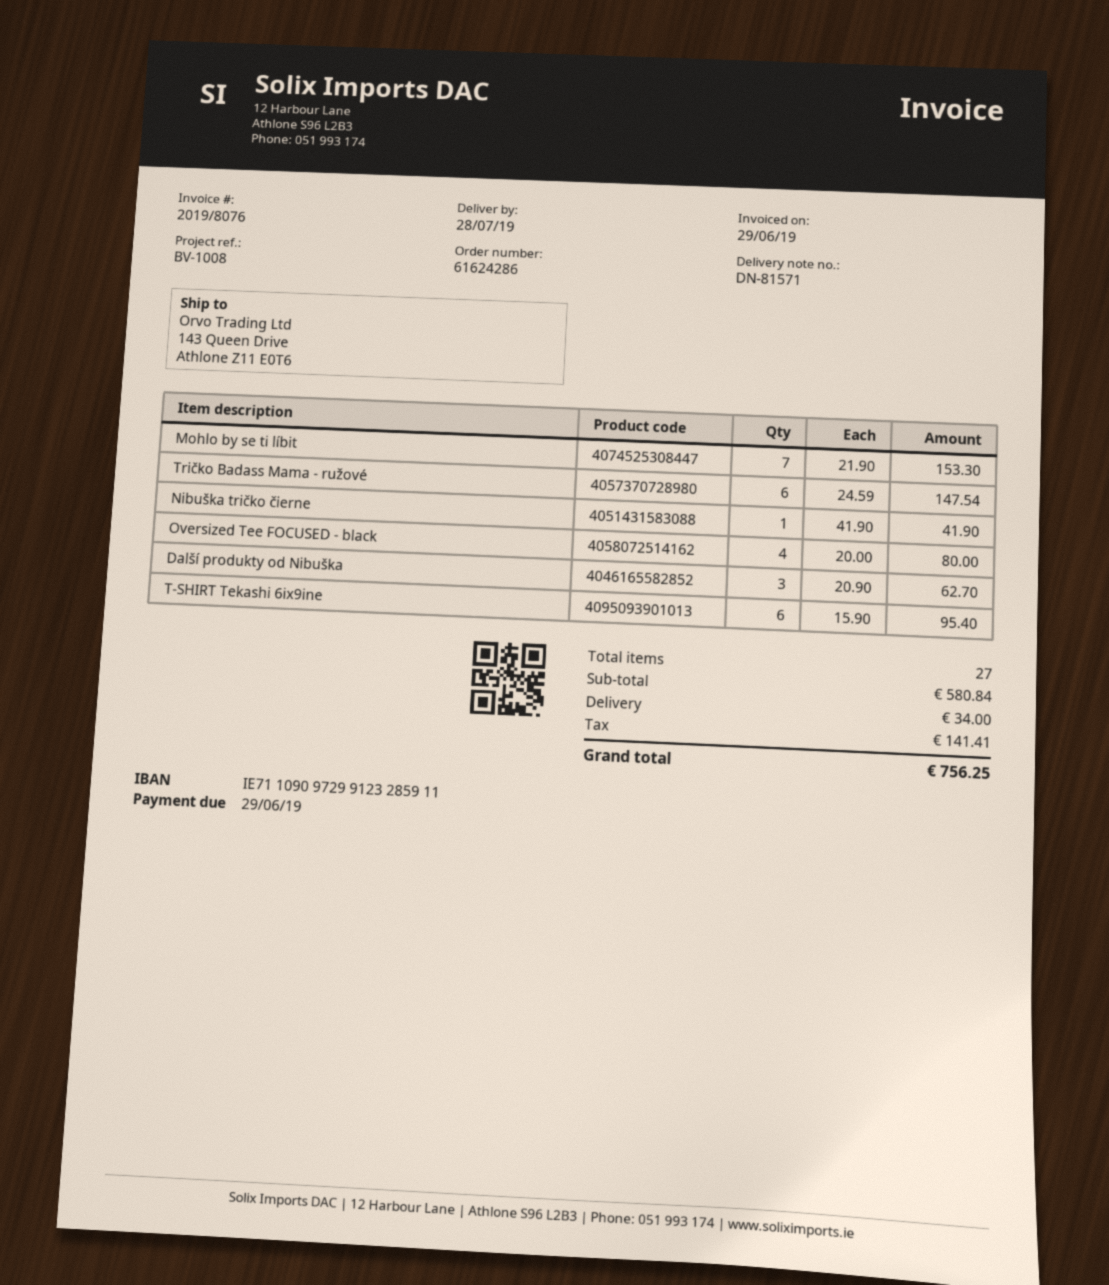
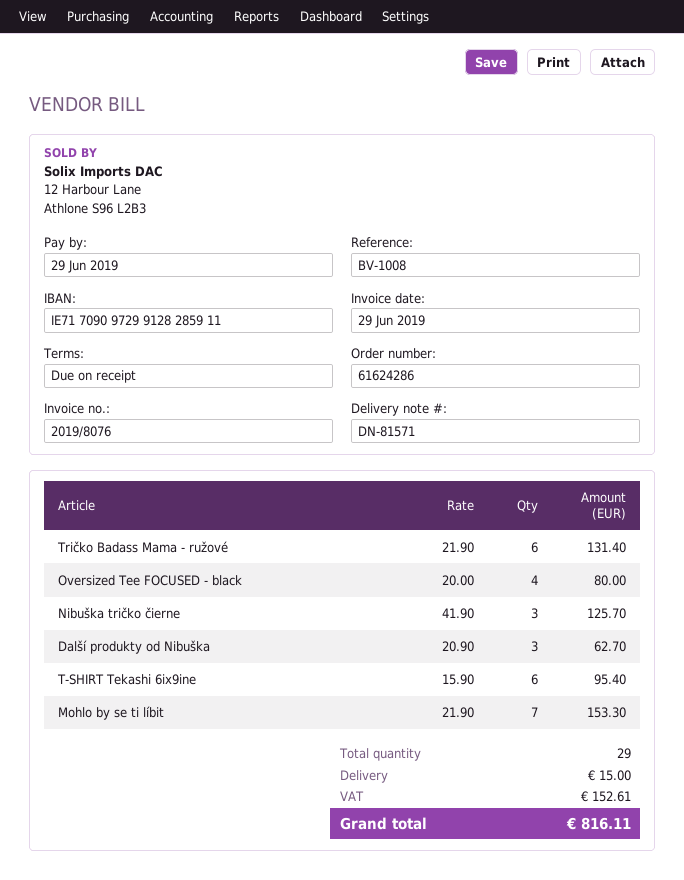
bank account: IE71109097299123285911 -> IE71709097299128285911
Tričko Badass Mama - ružové: 6 x 24.59 = 147.54 -> 6 x 21.90 = 131.40
Nibuška tričko čierne: 1 x 41.90 = 41.90 -> 3 x 41.90 = 125.70
total quantity: 27 -> 29
shipping: 34.00 -> 15.00
tax: 141.41 -> 152.61
total: 756.25 -> 816.11

